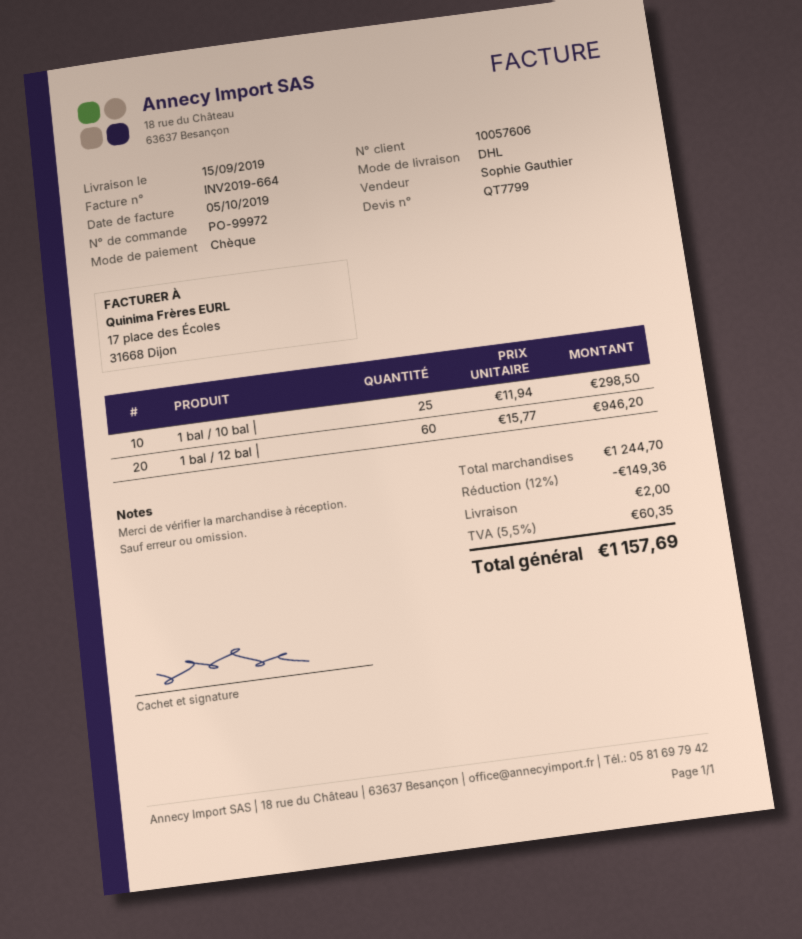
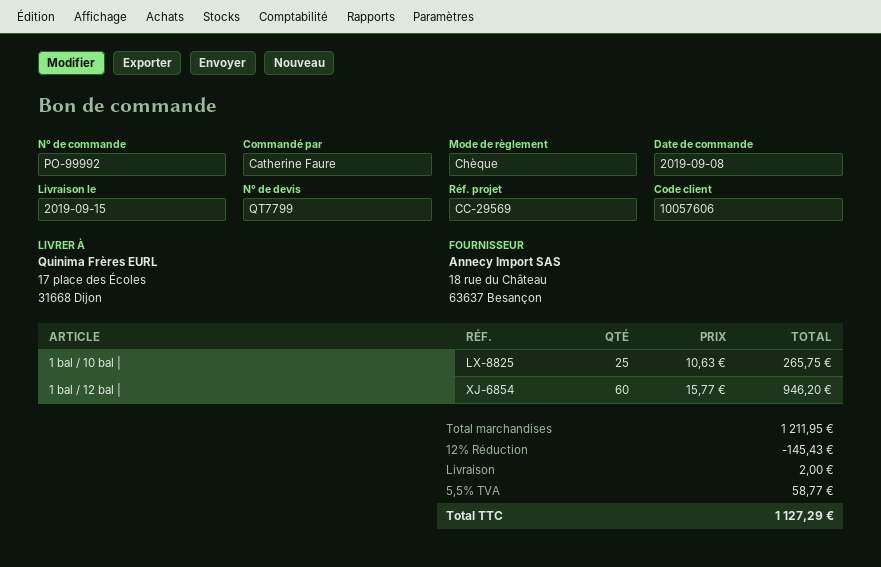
order number: PO-99972 -> PO-99992
1 bal / 10 bal |: 25 x 11.94 = 298.50 -> 25 x 10.63 = 265.75
subtotal: 1244.70 -> 1211.95
discount: 12% = 149.36 -> 12% = 145.43
tax: 5.5% = 60.35 -> 5.5% = 58.77
total: 1157.69 -> 1127.29

